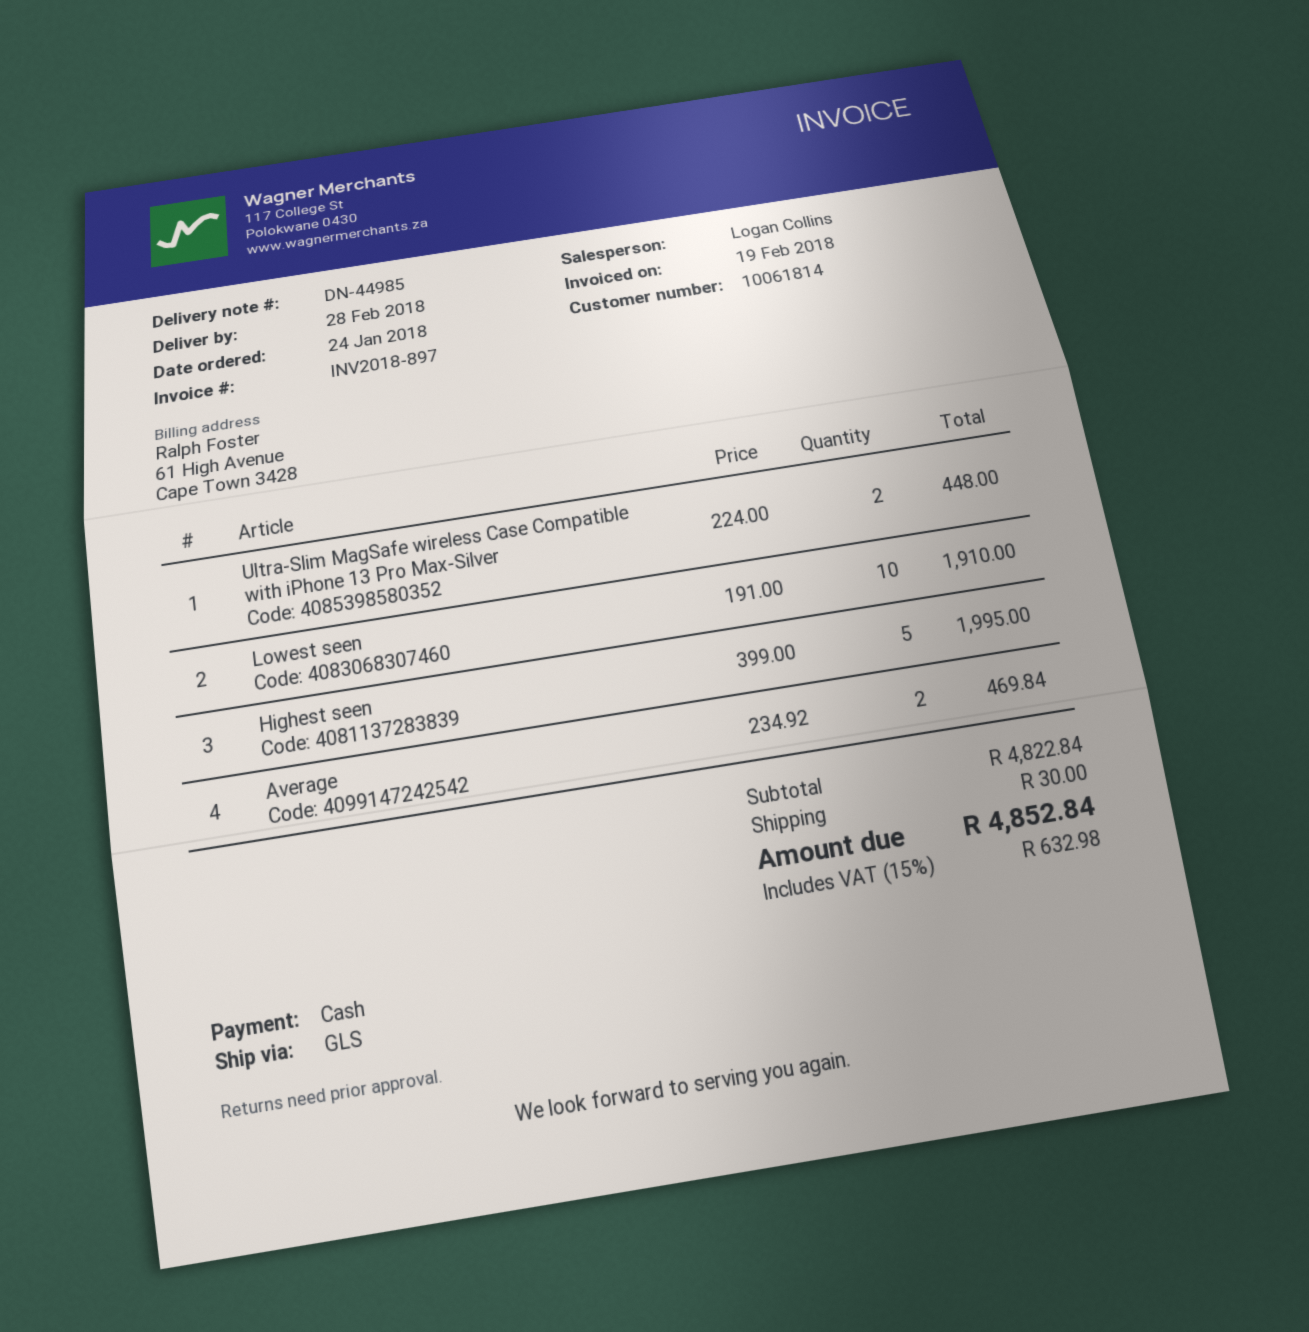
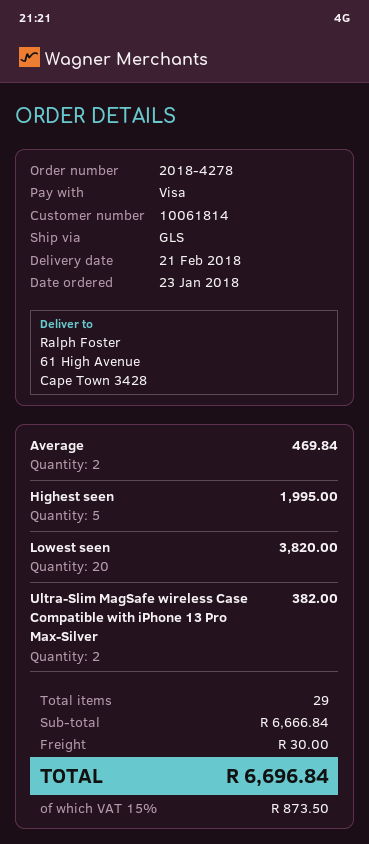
order date: 2018-01-24 -> 2018-01-23
delivery date: 2018-02-28 -> 2018-02-21
payment method: cash -> Visa
Ultra-Slim MagSafe wireless Case Compatible with iPhone 13 Pro Max-Silver: 2 for 448.00 -> 2 for 382.00
Lowest seen: 10 for 1910.00 -> 20 for 3820.00
subtotal: 4822.84 -> 6666.84
tax: 15% = 632.98 -> 15% = 873.50
total: 4852.84 -> 6696.84

